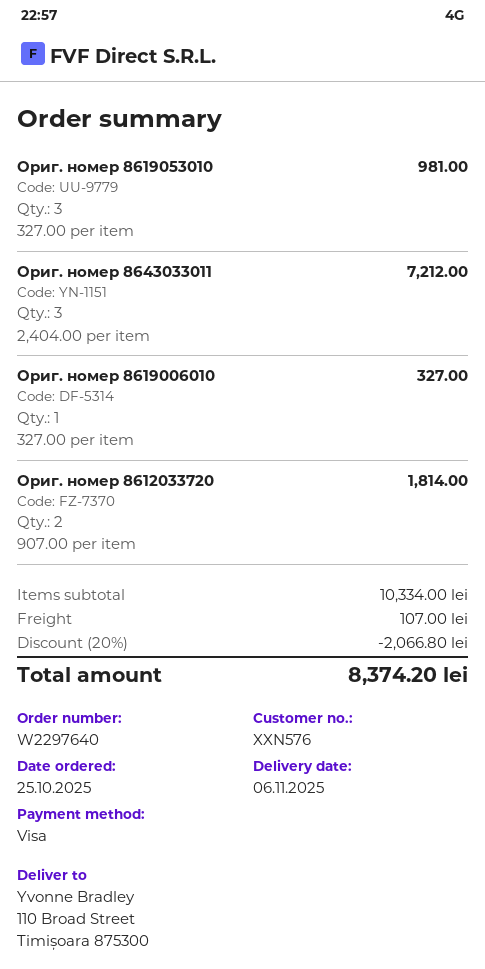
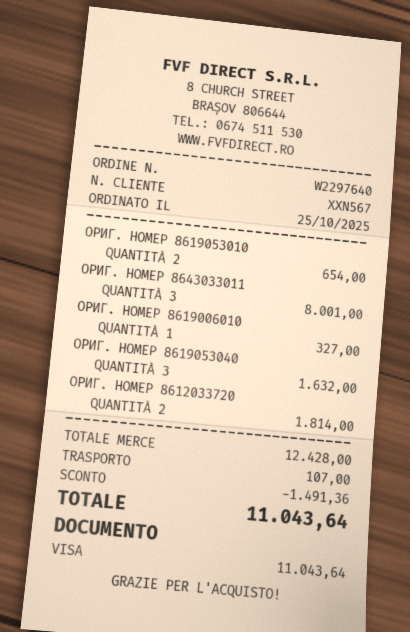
customer number: XXN576 -> XXN567
Ориг. номер 8619053010: 3 for 981.00 -> 2 for 654.00
Ориг. номер 8643033011: 3 for 7212.00 -> 3 for 8001.00
ОРИГ. НОМЕР 8619053040: none -> 3 for 1632.00
subtotal: 10334.00 -> 12428.00
discount: 2066.80 -> 1491.36
total: 8374.20 -> 11043.64

